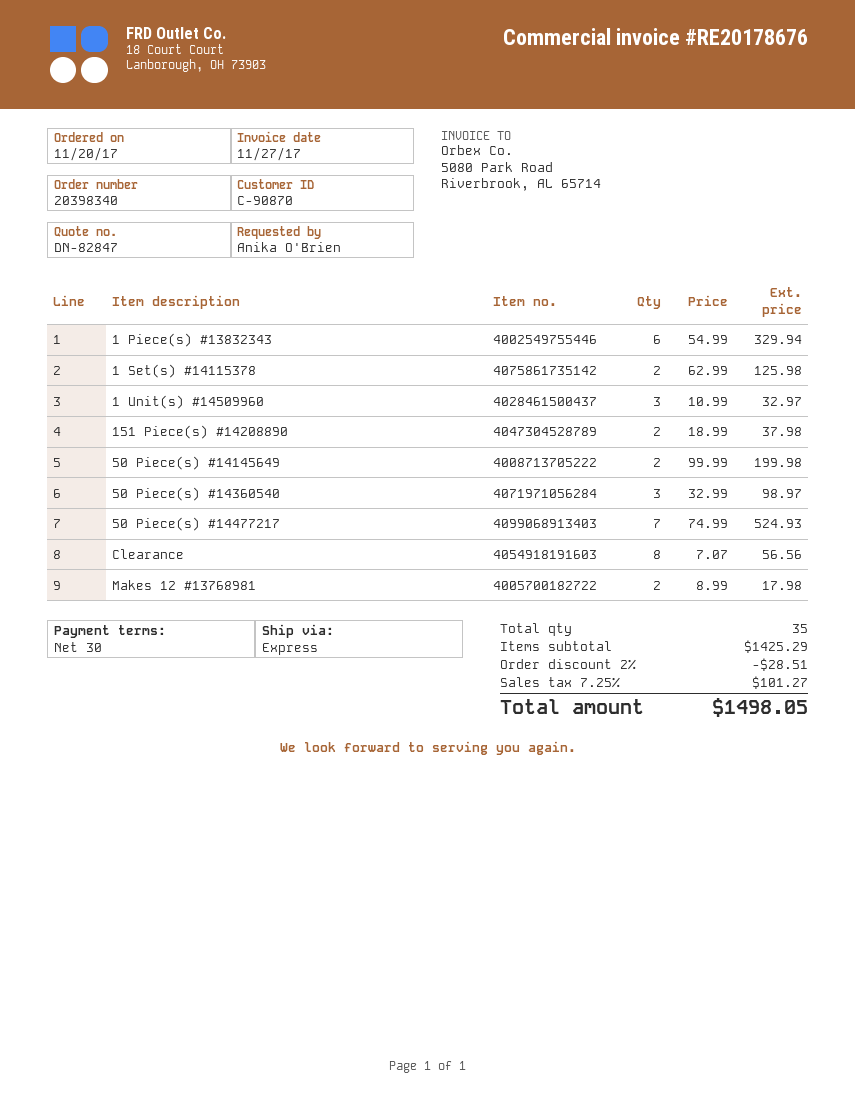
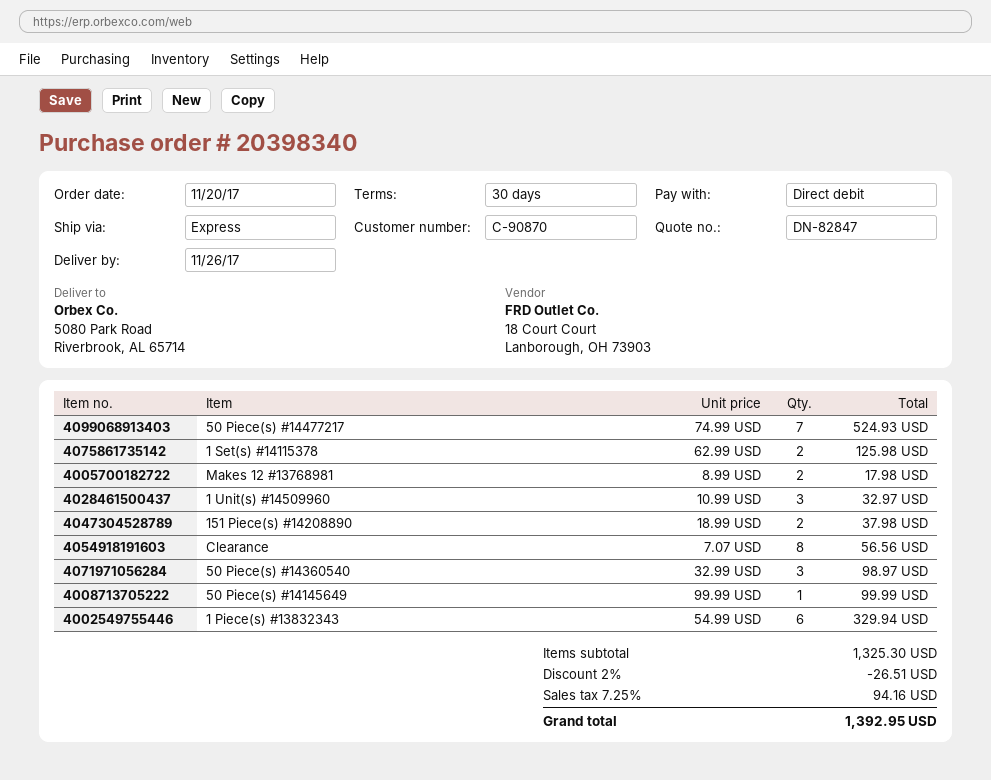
50 Piece(s) #14145649: 2 x 99.99 = 199.98 -> 1 x 99.99 = 99.99
subtotal: 1425.29 -> 1325.30
discount: 2% = 28.51 -> 2% = 26.51
tax: 7.25% = 101.27 -> 7.25% = 94.16
total: 1498.05 -> 1392.95

